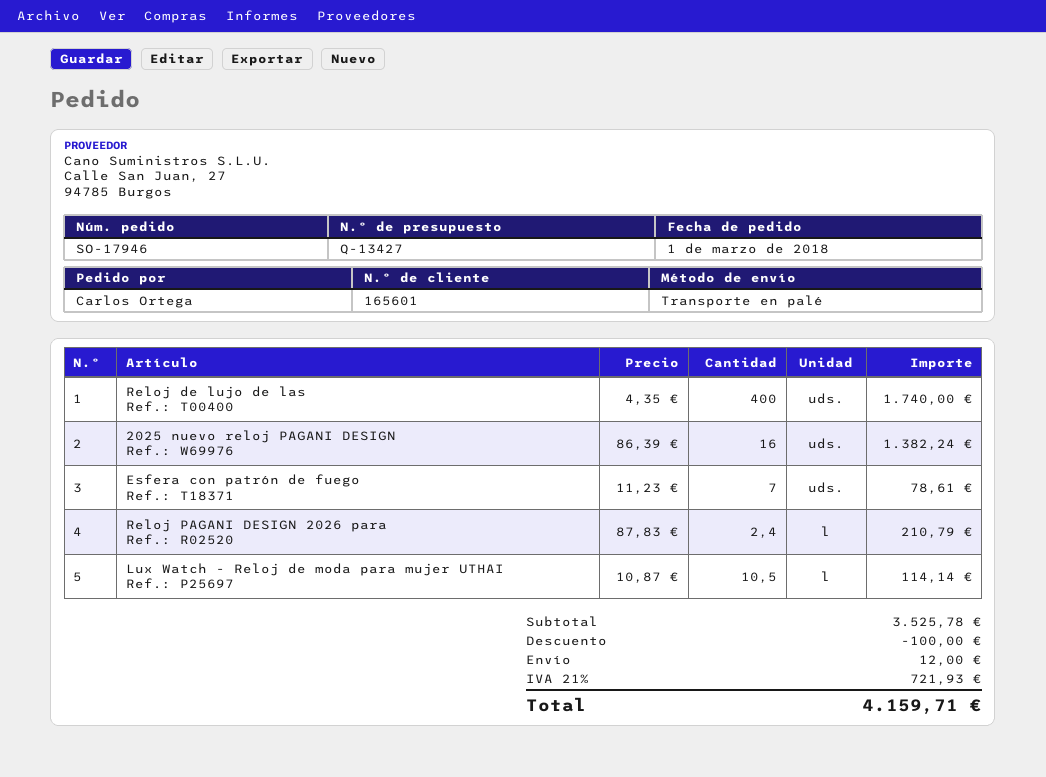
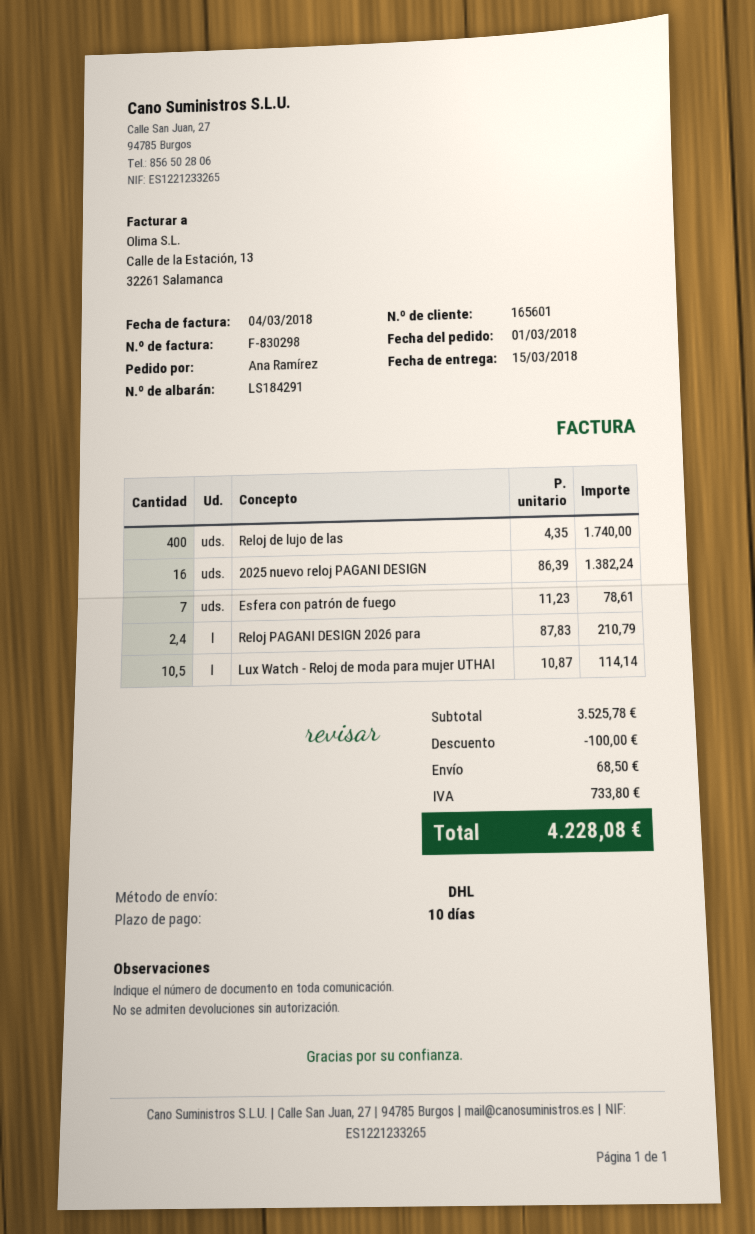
ordered by: Carlos Ortega -> Ana Ramírez
shipping method: pallet freight -> DHL
shipping: 12.00 -> 68.50
tax: 721.93 -> 733.80
total: 4159.71 -> 4228.08

